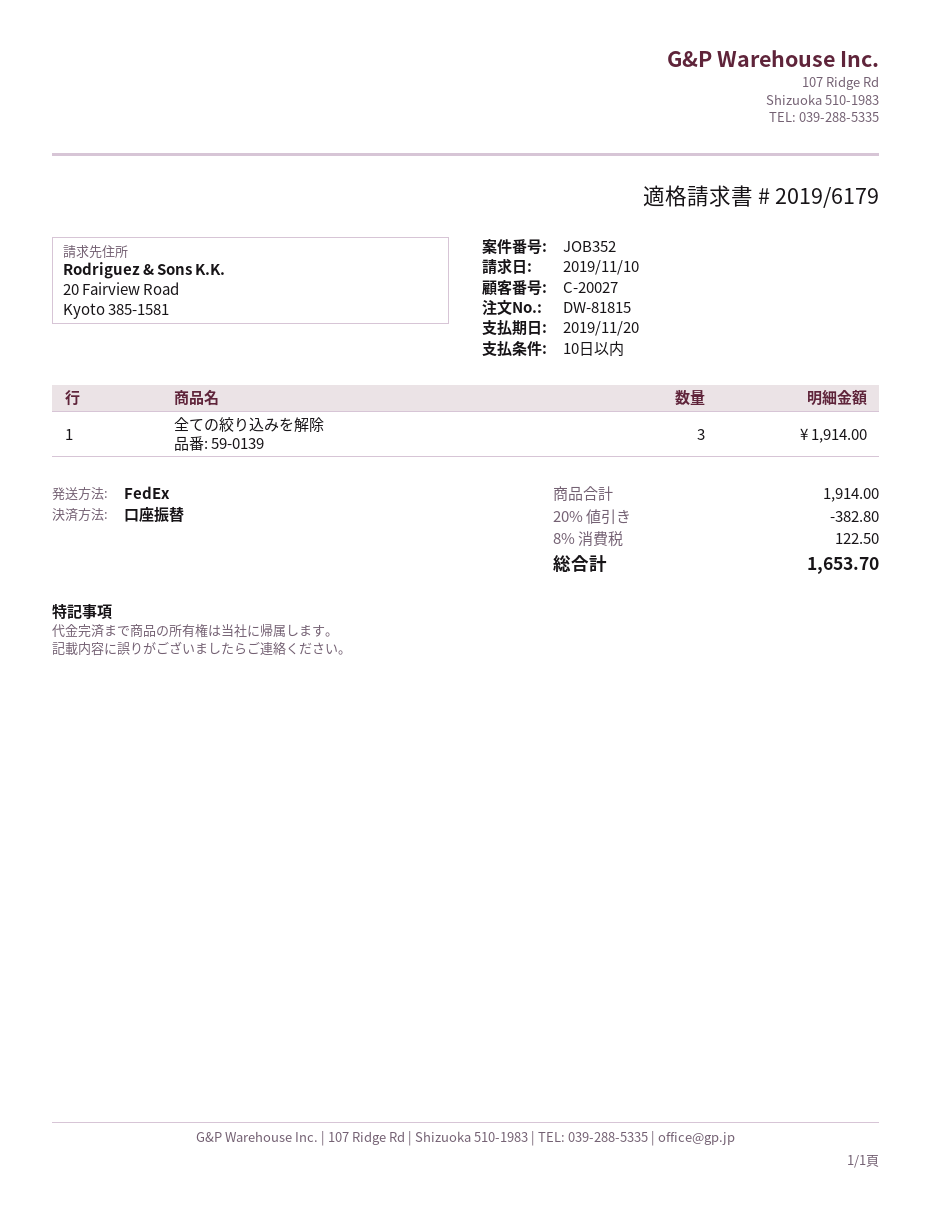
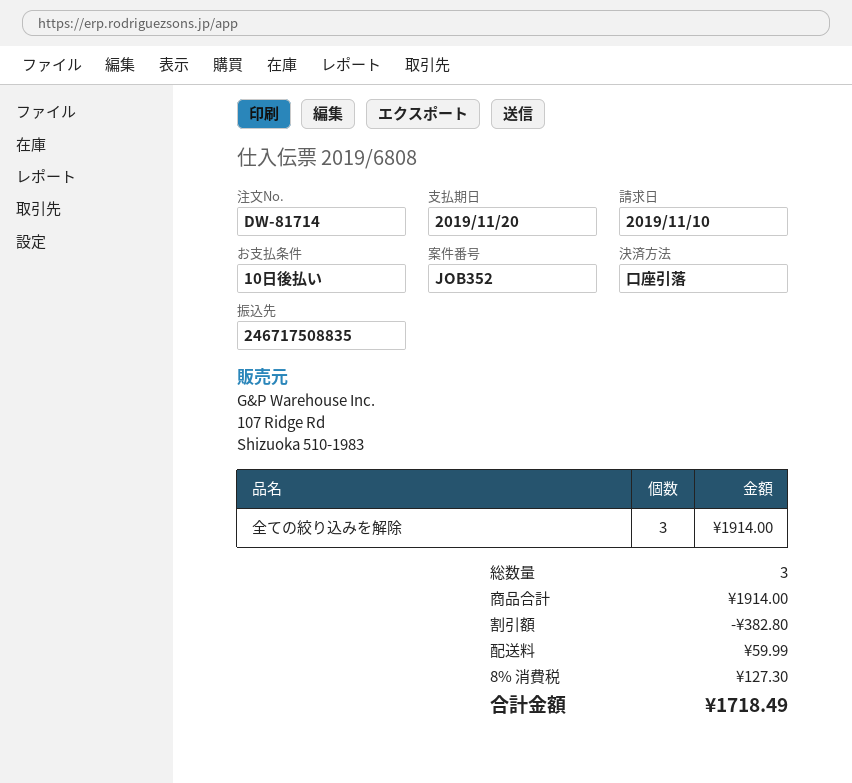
order number: DW-81815 -> DW-81714
invoice number: 2019/6179 -> 2019/6808
shipping: none -> 59.99
tax: 8% = 122.50 -> 8% = 127.30
total: 1653.70 -> 1718.49

